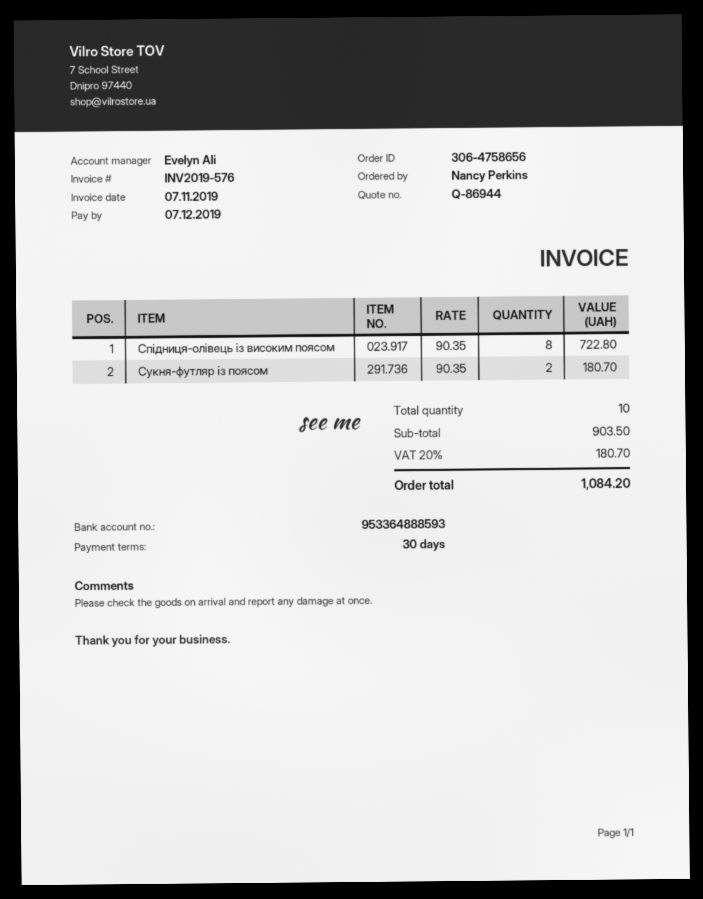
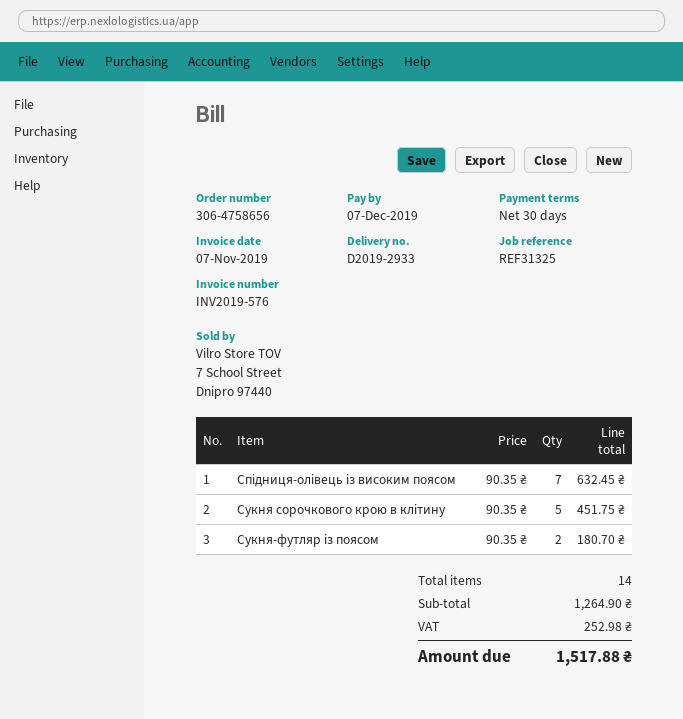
Спідниця-олівець із високим поясом: 8 x 90.35 = 722.80 -> 7 x 90.35 = 632.45
Сукня сорочкового крою в клітину: none -> 5 x 90.35 = 451.75
total quantity: 10 -> 14
subtotal: 903.50 -> 1264.90
tax: 180.70 -> 252.98
total: 1084.20 -> 1517.88

